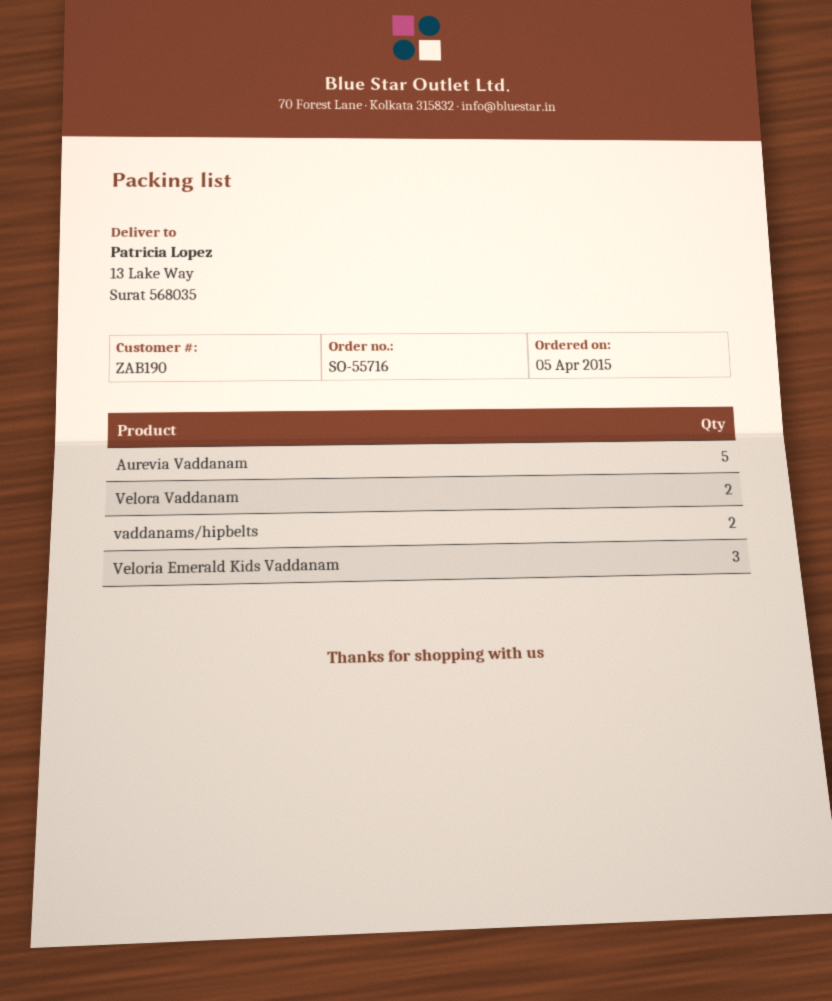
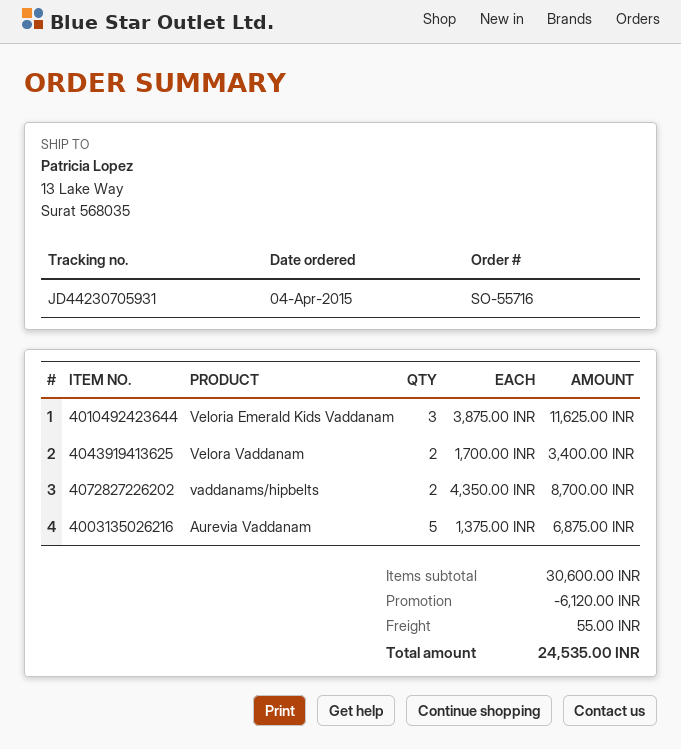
order date: 2015-04-05 -> 2015-04-04

